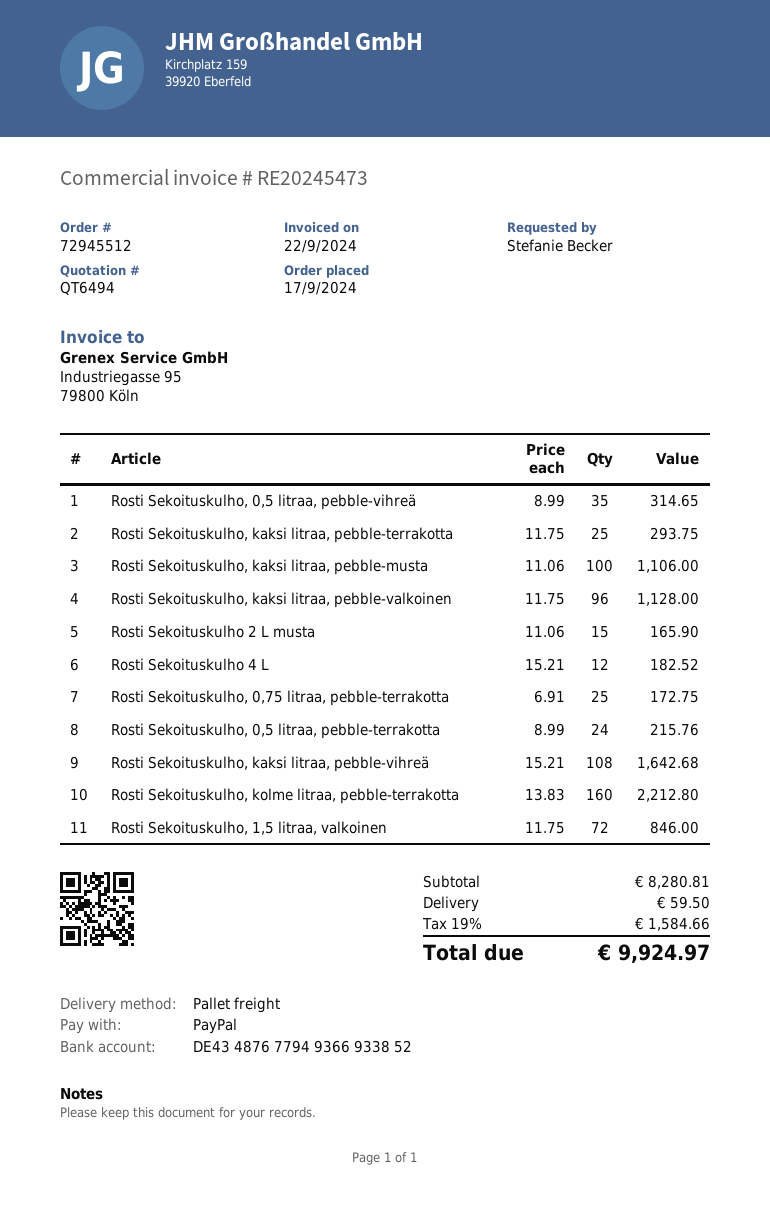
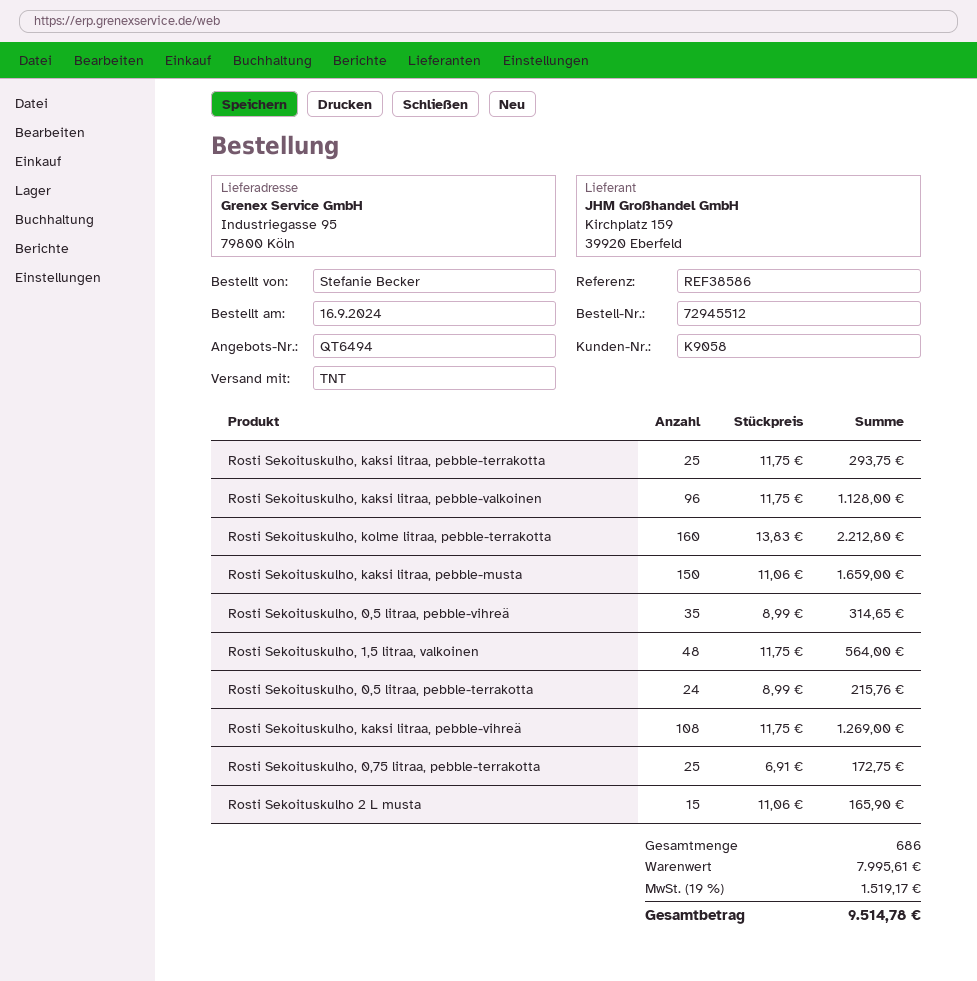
order date: 2024-09-17 -> 2024-09-16
shipping method: pallet freight -> TNT
Rosti Sekoituskulho, kaksi litraa, pebble-musta: 100 x 11.06 = 1106.00 -> 150 x 11.06 = 1659.00
Rosti Sekoituskulho 4 L: 12 x 15.21 = 182.52 -> none
Rosti Sekoituskulho, kaksi litraa, pebble-vihreä: 108 x 15.21 = 1642.68 -> 108 x 11.75 = 1269.00
Rosti Sekoituskulho, 1,5 litraa, valkoinen: 72 x 11.75 = 846.00 -> 48 x 11.75 = 564.00
subtotal: 8280.81 -> 7995.61
shipping: 59.50 -> none
tax: 19% = 1584.66 -> 19% = 1519.17
total: 9924.97 -> 9514.78

